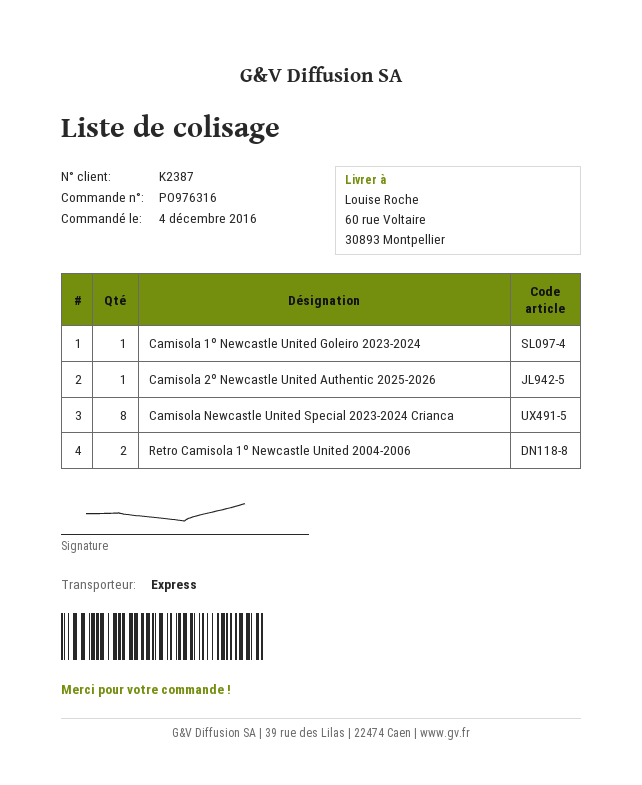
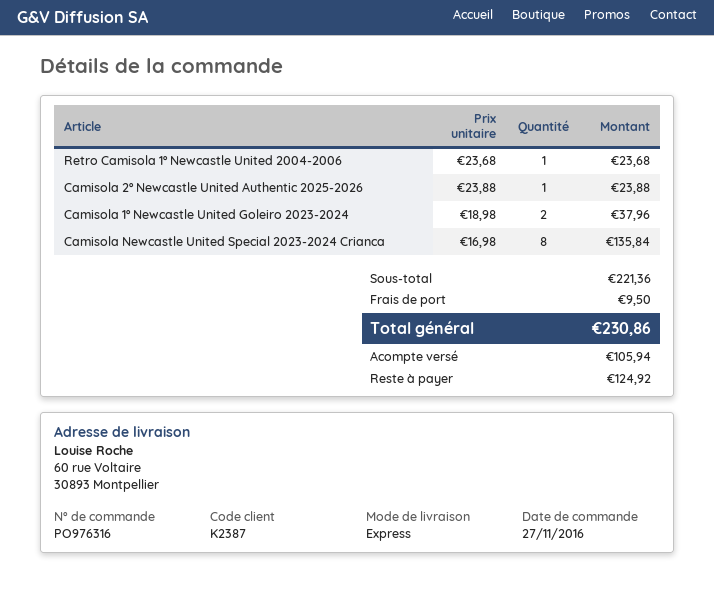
order date: 2016-12-04 -> 2016-11-27
Camisola 1º Newcastle United Goleiro 2023-2024: 1 -> 2
Retro Camisola 1º Newcastle United 2004-2006: 2 -> 1

